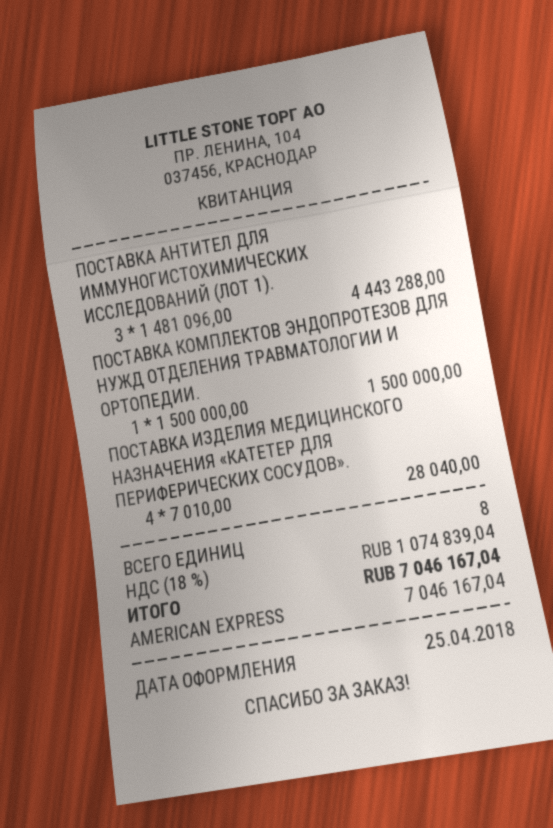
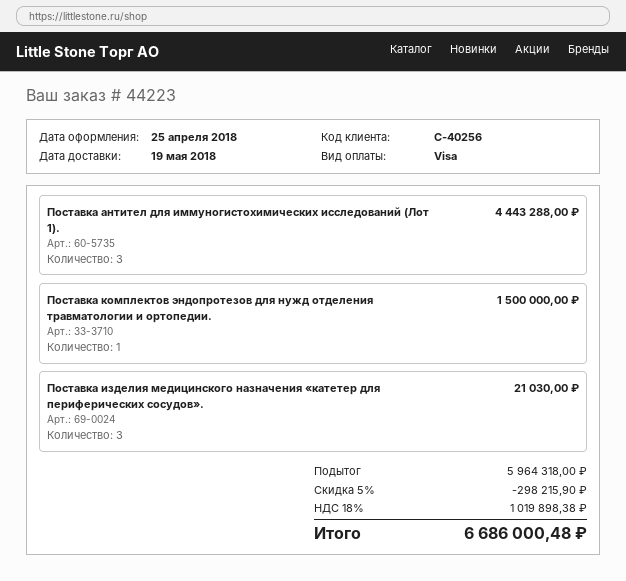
payment method: American Express -> Visa
ПОСТАВКА ИЗДЕЛИЯ МЕДИЦИНСКОГО НАЗНАЧЕНИЯ «КАТЕТЕР ДЛЯ ПЕРИФЕРИЧЕСКИХ СОСУДОВ».: 4 for 28040.00 -> 3 for 21030.00
discount: none -> 5% = 298215.90
tax: 18% = 1074839.04 -> 18% = 1019898.38
total: 7046167.04 -> 6686000.48

